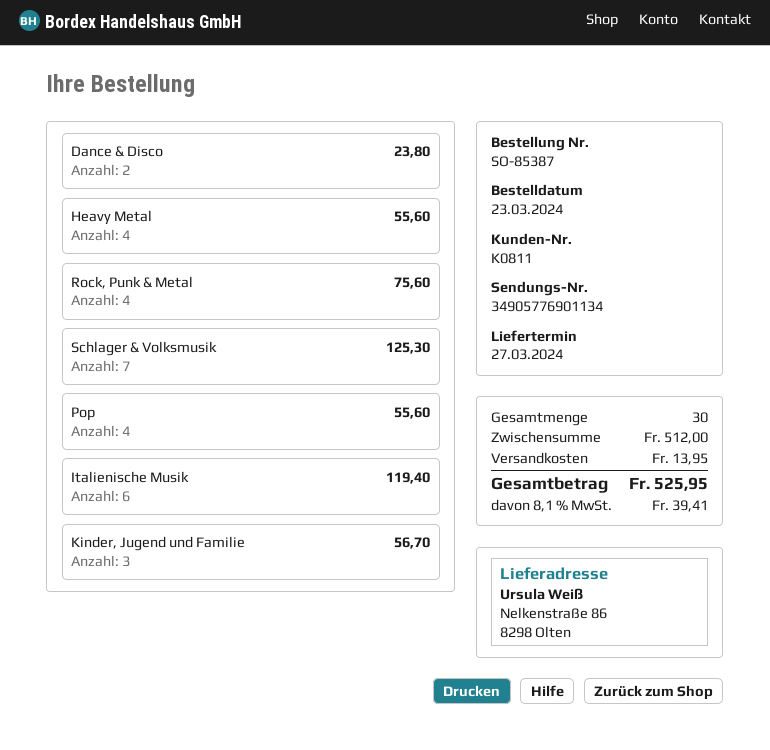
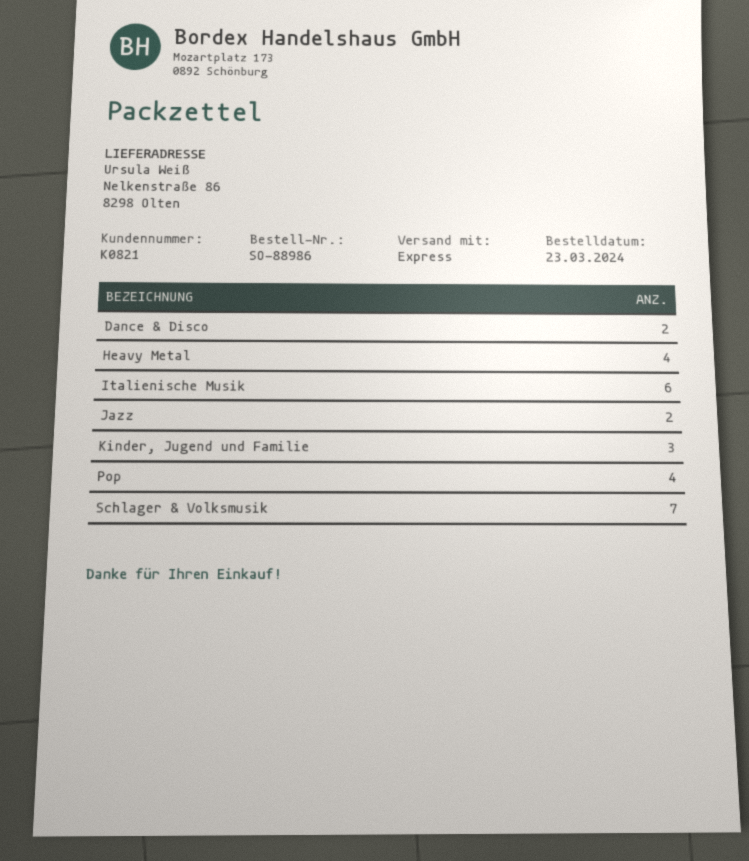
order number: SO-85387 -> SO-88986
customer number: K0811 -> K0821
Rock, Punk & Metal: 4 -> none
Jazz: none -> 2

